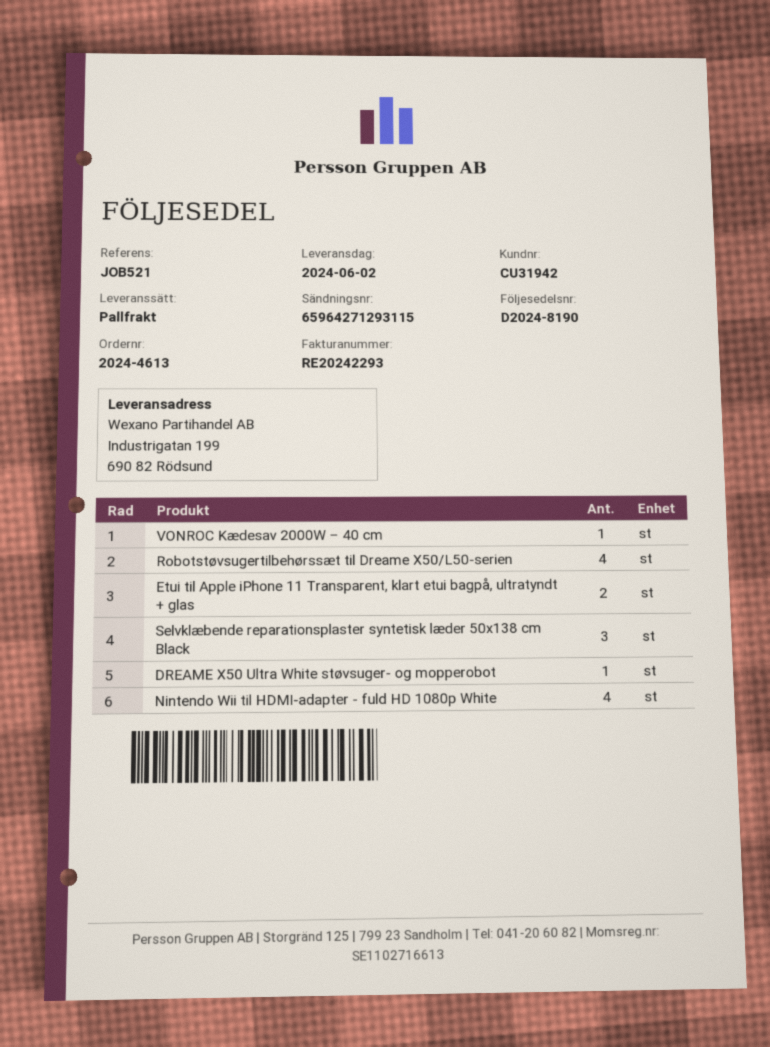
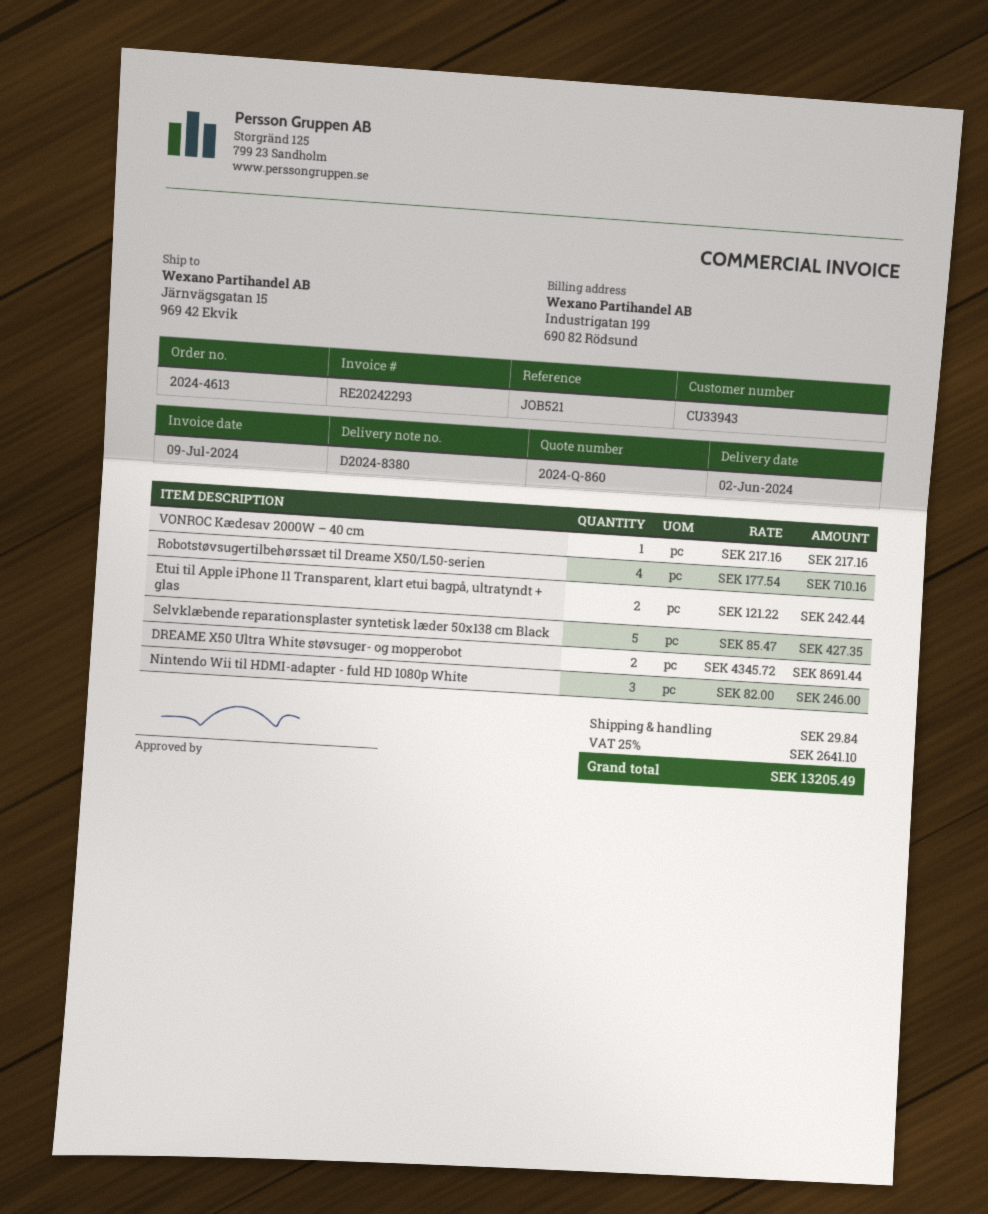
delivery note number: D2024-8190 -> D2024-8380
customer number: CU31942 -> CU33943
ship to: Industrigatan 199, 690 82 Rödsund -> Järnvägsgatan 15, 969 42 Ekvik
Selvklæbende reparationsplaster syntetisk læder 50x138 cm Black: 3 -> 5
DREAME X50 Ultra White støvsuger- og mopperobot: 1 -> 2
Nintendo Wii til HDMI-adapter - fuld HD 1080p White: 4 -> 3

